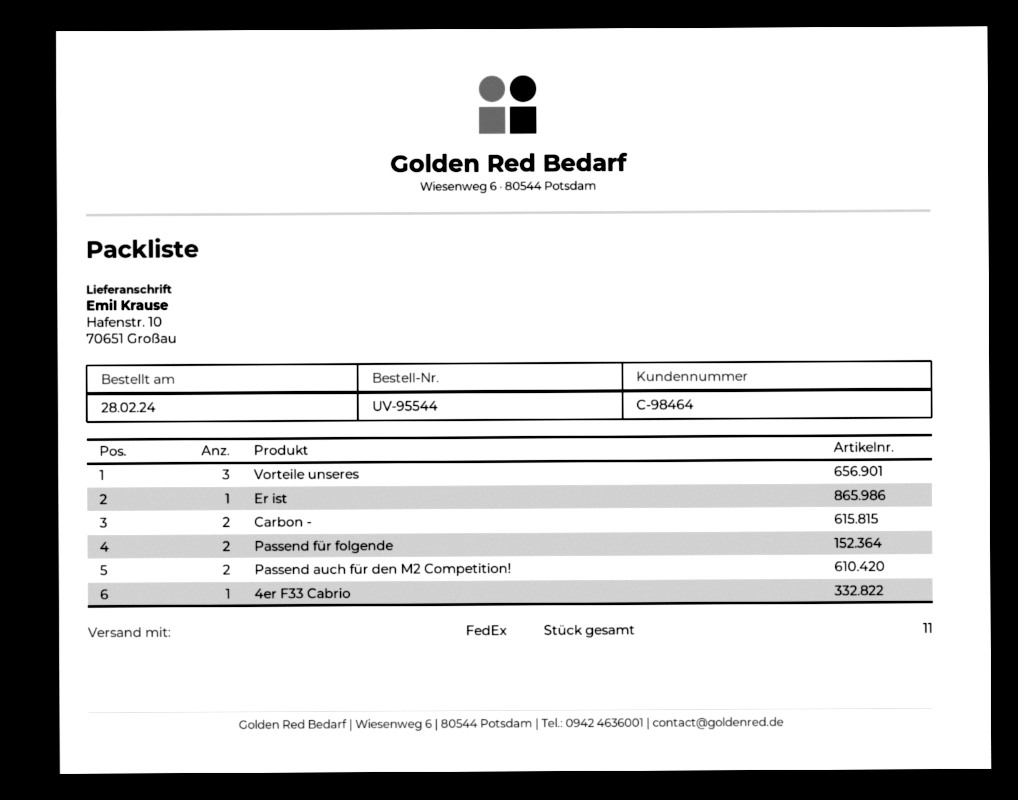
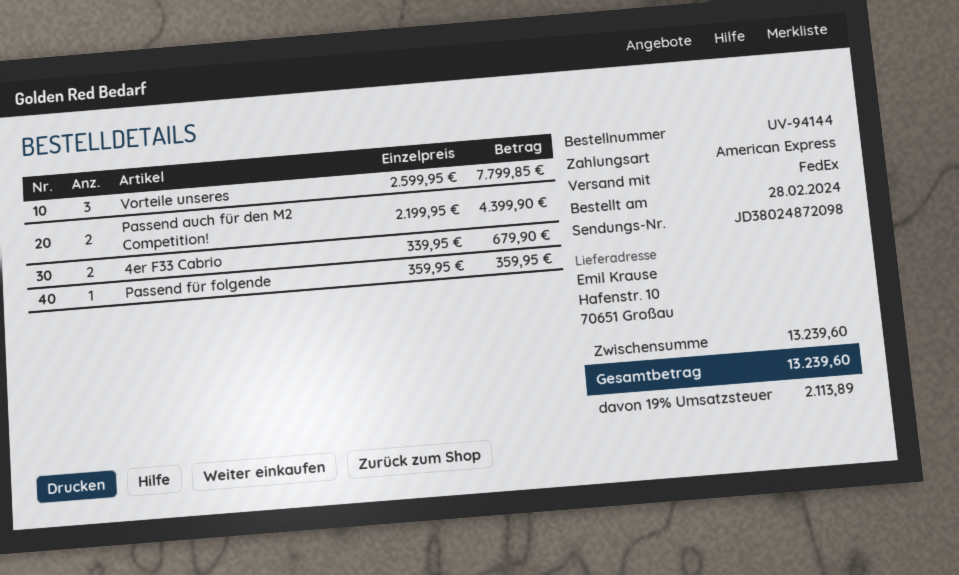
order number: UV-95544 -> UV-94144
Er ist: 1 -> none
Carbon -: 2 -> none
Passend für folgende: 2 -> 1
4er F33 Cabrio: 1 -> 2

